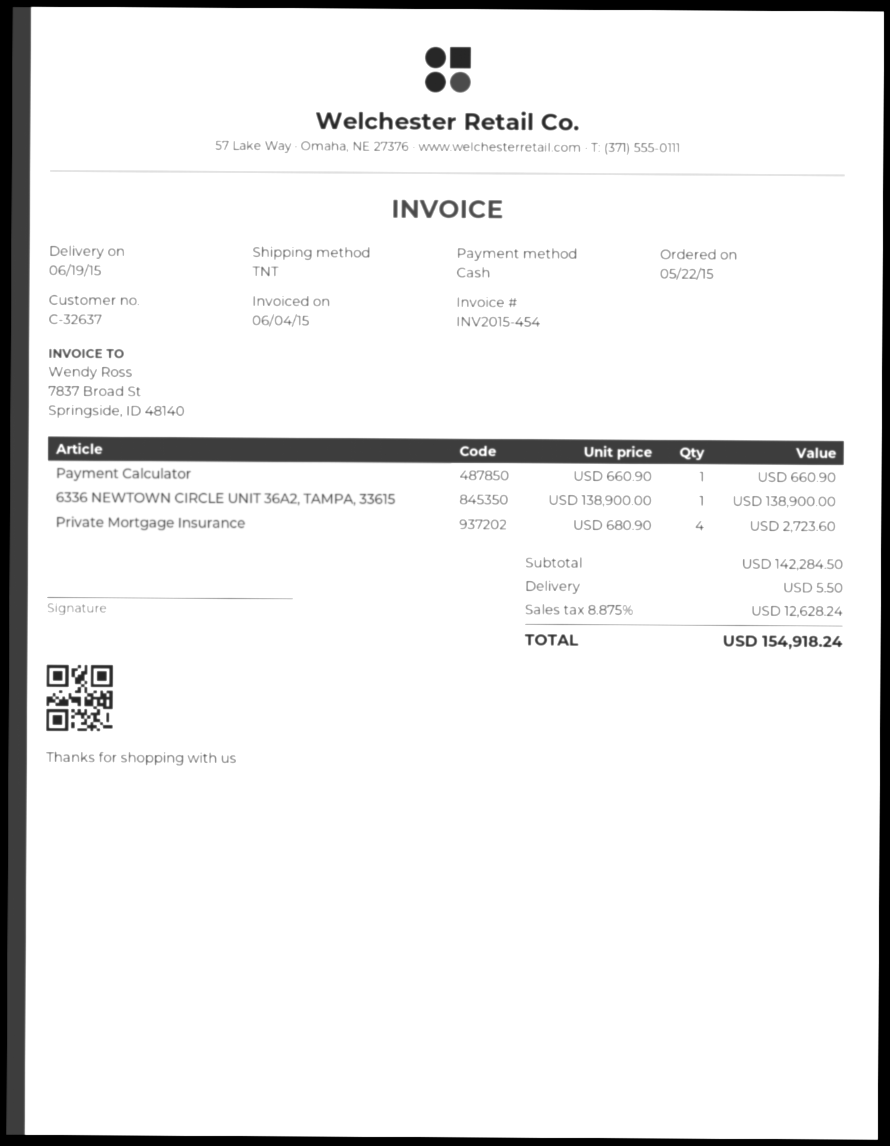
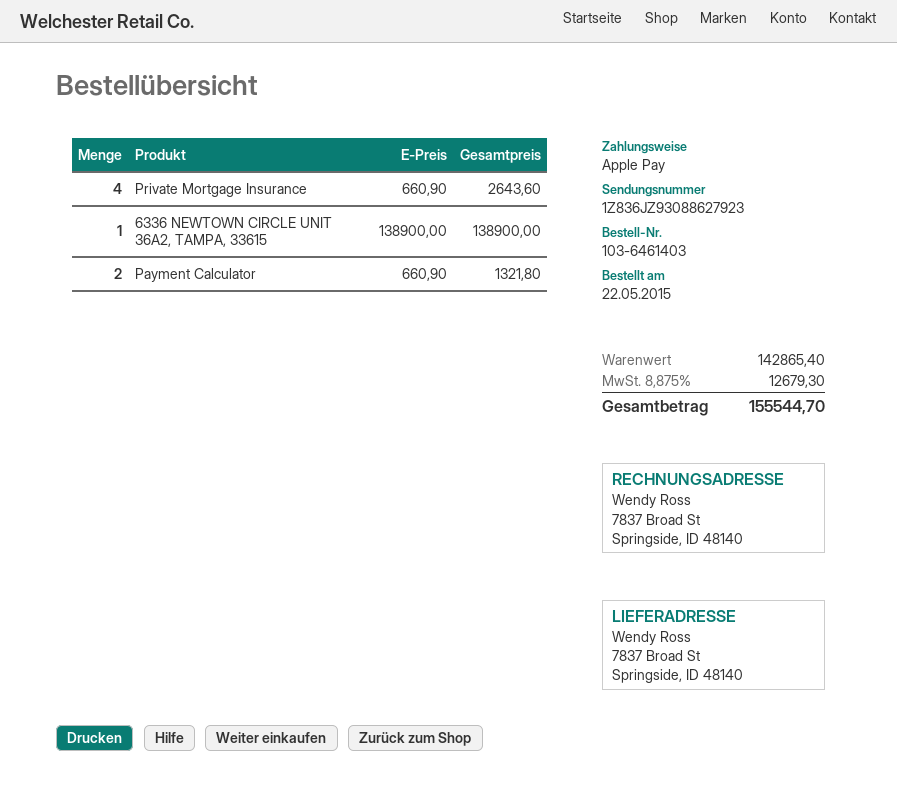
payment method: cash -> Apple Pay
Payment Calculator: 1 x 660.90 = 660.90 -> 2 x 660.90 = 1321.80
Private Mortgage Insurance: 4 x 680.90 = 2723.60 -> 4 x 660.90 = 2643.60
subtotal: 142284.50 -> 142865.40
shipping: 5.50 -> none
tax: 8.875% = 12628.24 -> 8.875% = 12679.30
total: 154918.24 -> 155544.70

